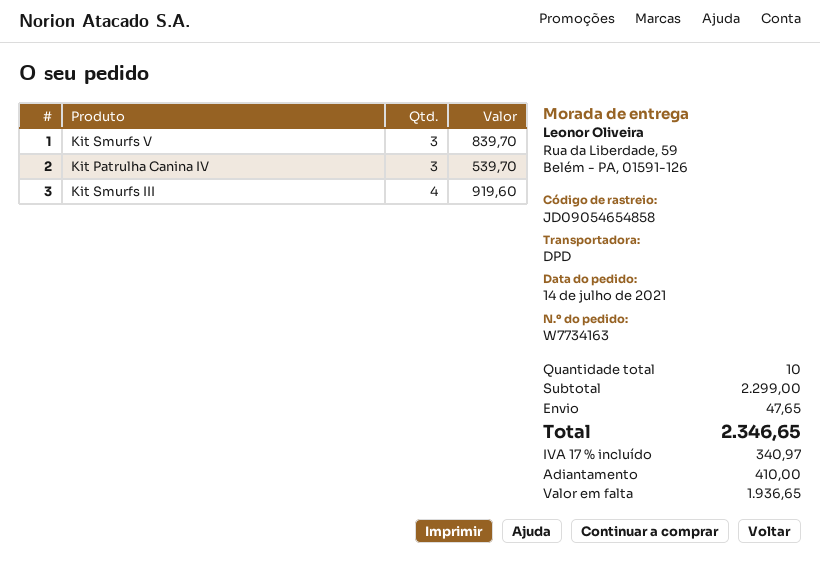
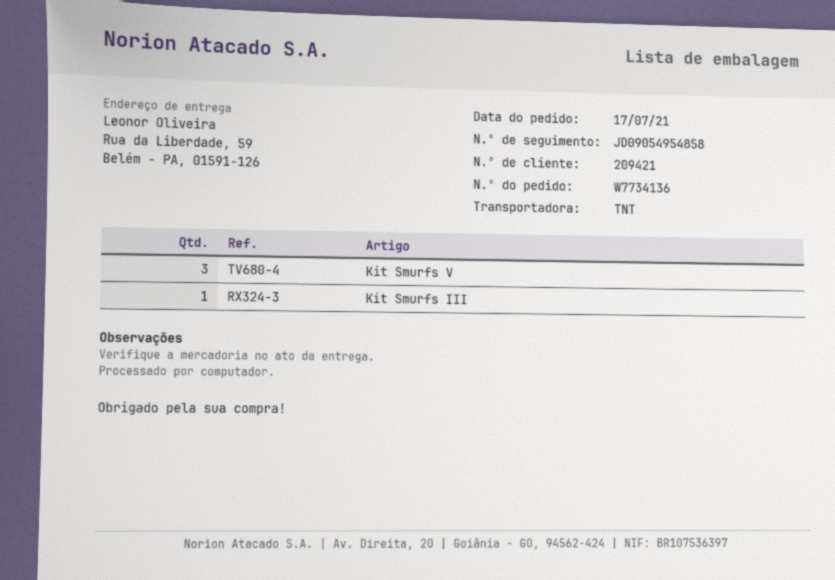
order number: W7734163 -> W7734136
order date: 2021-07-14 -> 2021-07-17
shipping method: DPD -> TNT
tracking number: JD09054654858 -> JD09054954858
Kit Patrulha Canina IV: 3 -> none
Kit Smurfs III: 4 -> 1

